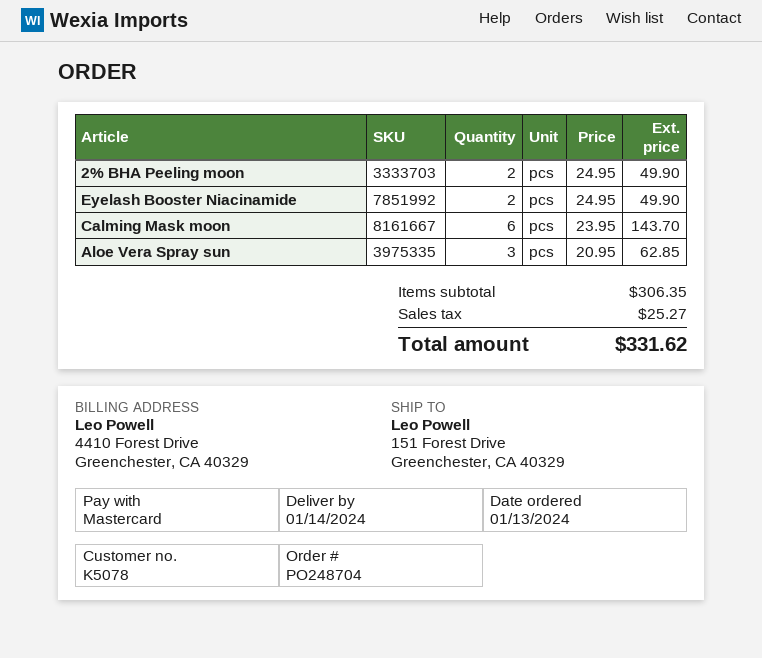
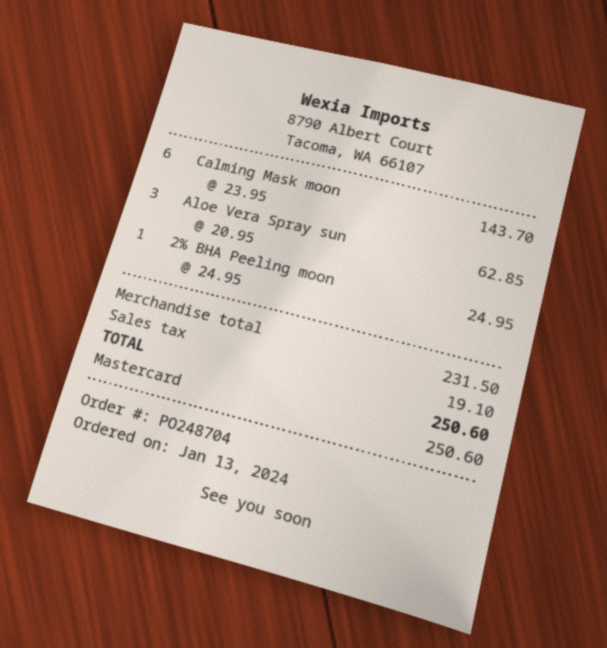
2% BHA Peeling moon: 2 x 24.95 = 49.90 -> 1 x 24.95 = 24.95
Eyelash Booster Niacinamide: 2 x 24.95 = 49.90 -> none
subtotal: 306.35 -> 231.50
tax: 25.27 -> 19.10
total: 331.62 -> 250.60

